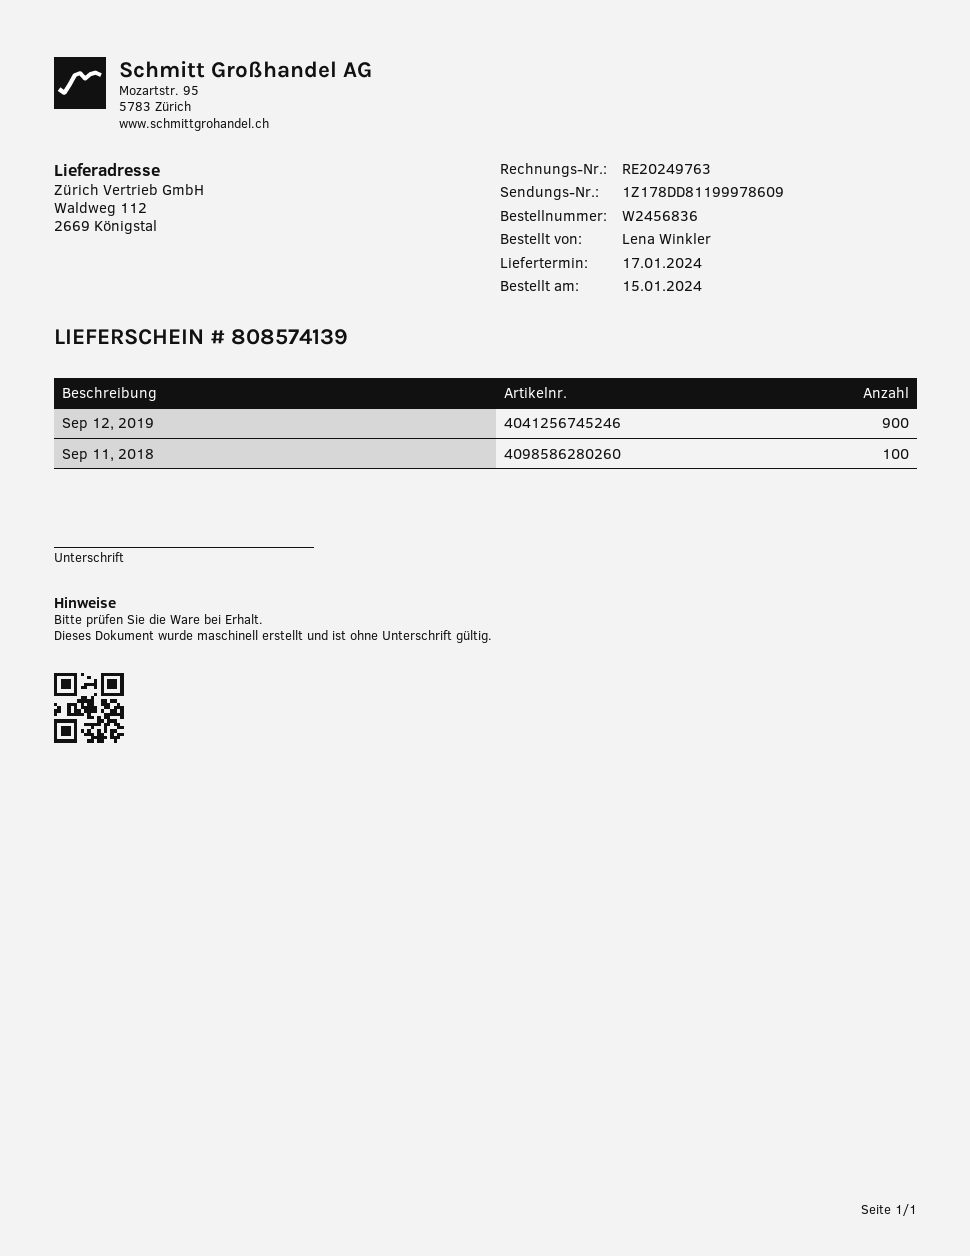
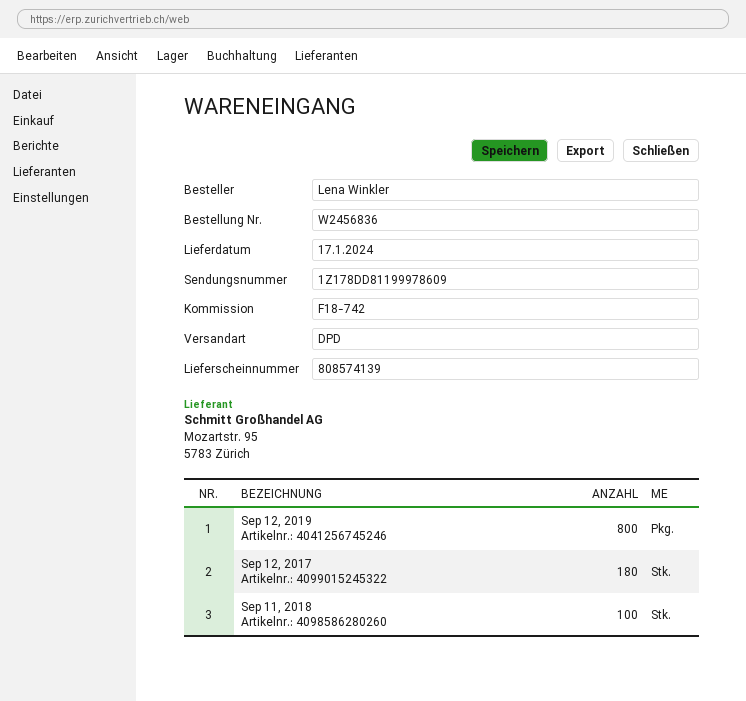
Sep 12, 2019: 900 -> 800
Sep 12, 2017: none -> 180

